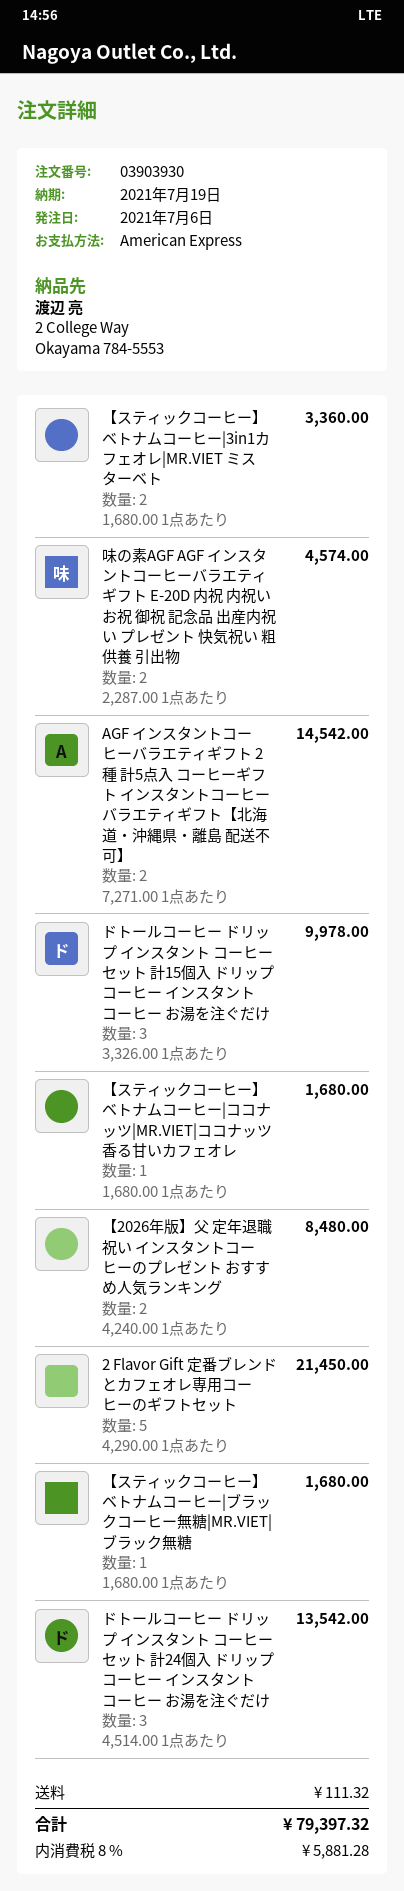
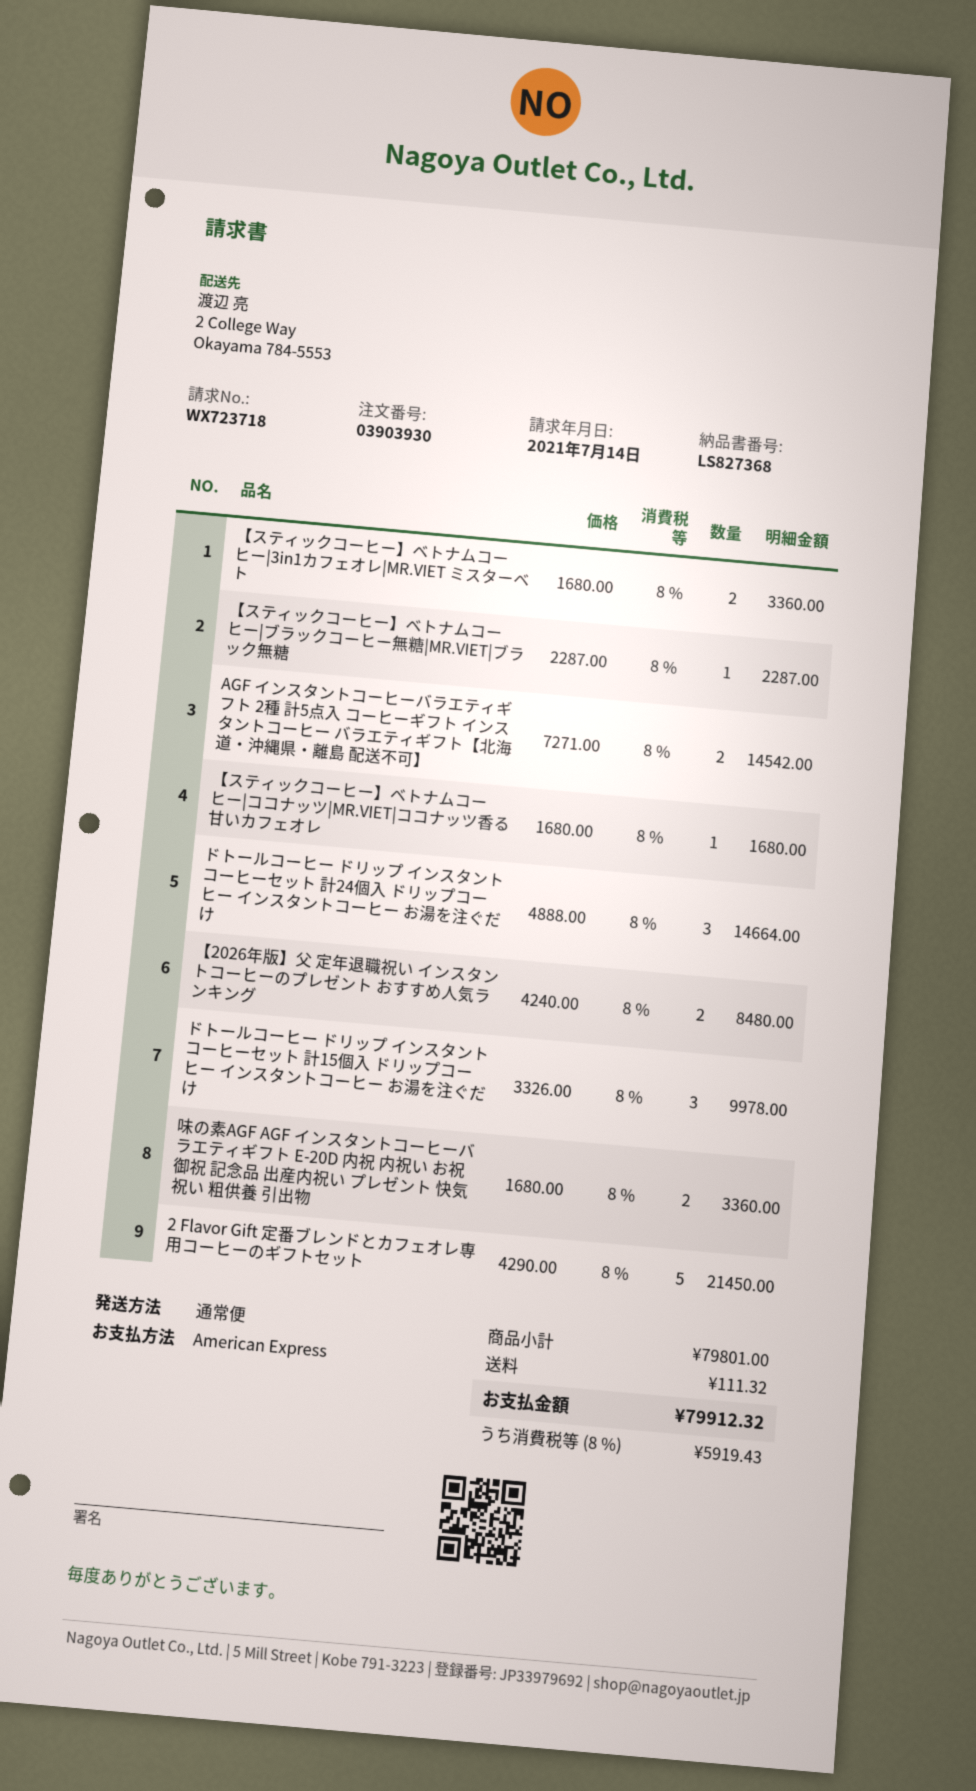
味の素AGF AGF インスタントコーヒーバラエティギフト E-20D 内祝 内祝い お祝 御祝 記念品 出産内祝い プレゼント 快気祝い 粗供養 引出物: 2 x 2287.00 = 4574.00 -> 2 x 1680.00 = 3360.00
【スティックコーヒー】ベトナムコーヒー|ブラックコーヒー無糖|MR.VIET|ブラック無糖: 1 x 1680.00 = 1680.00 -> 1 x 2287.00 = 2287.00
ドトールコーヒー ドリップ インスタント コーヒーセット 計24個入 ドリップコーヒー インスタントコーヒー お湯を注ぐだけ: 3 x 4514.00 = 13542.00 -> 3 x 4888.00 = 14664.00
tax: 8% = 5881.28 -> 8% = 5919.43
total: 79397.32 -> 79912.32

